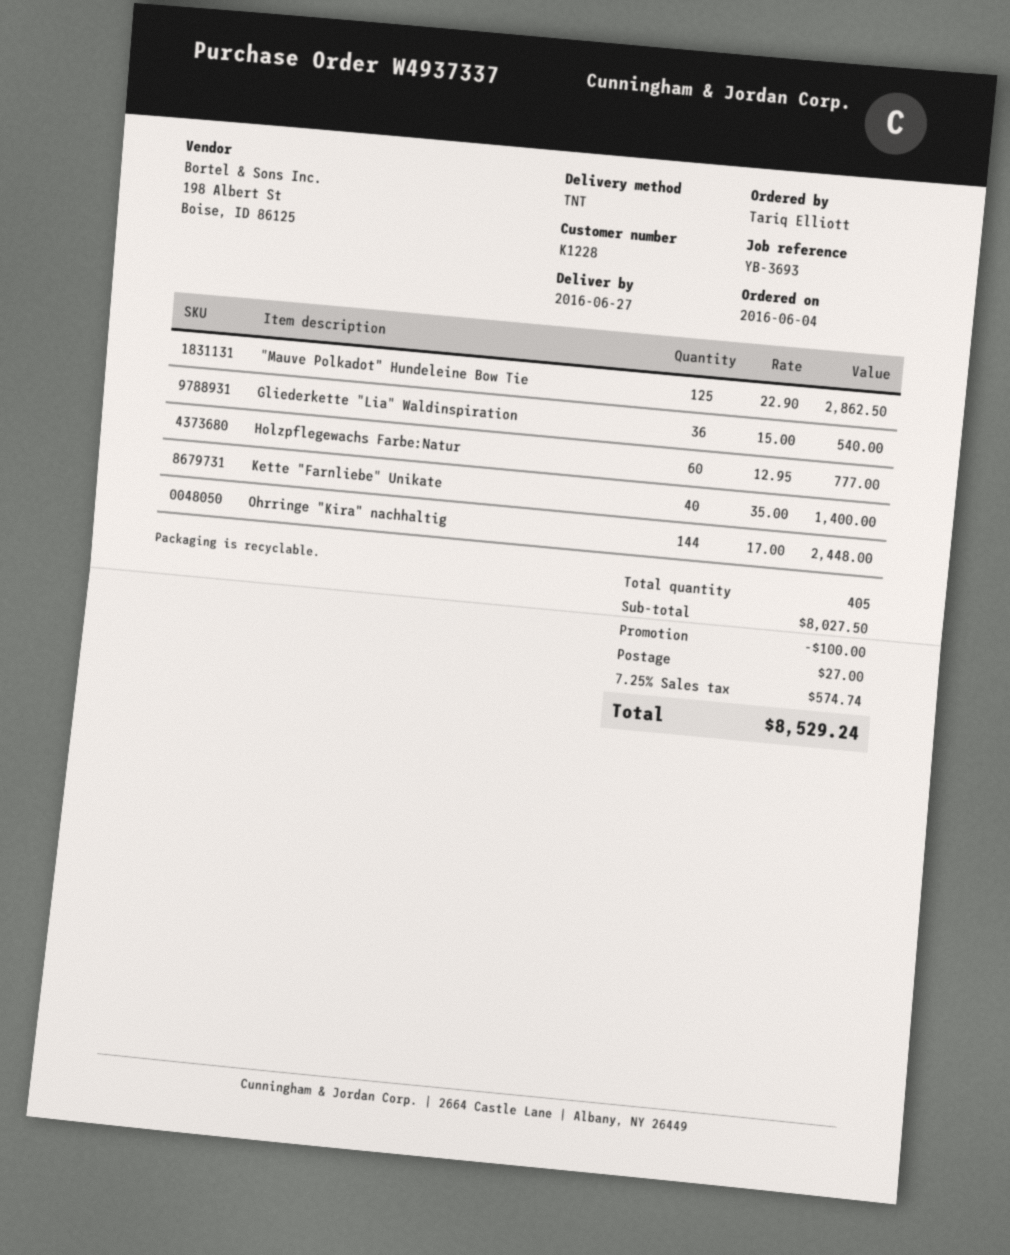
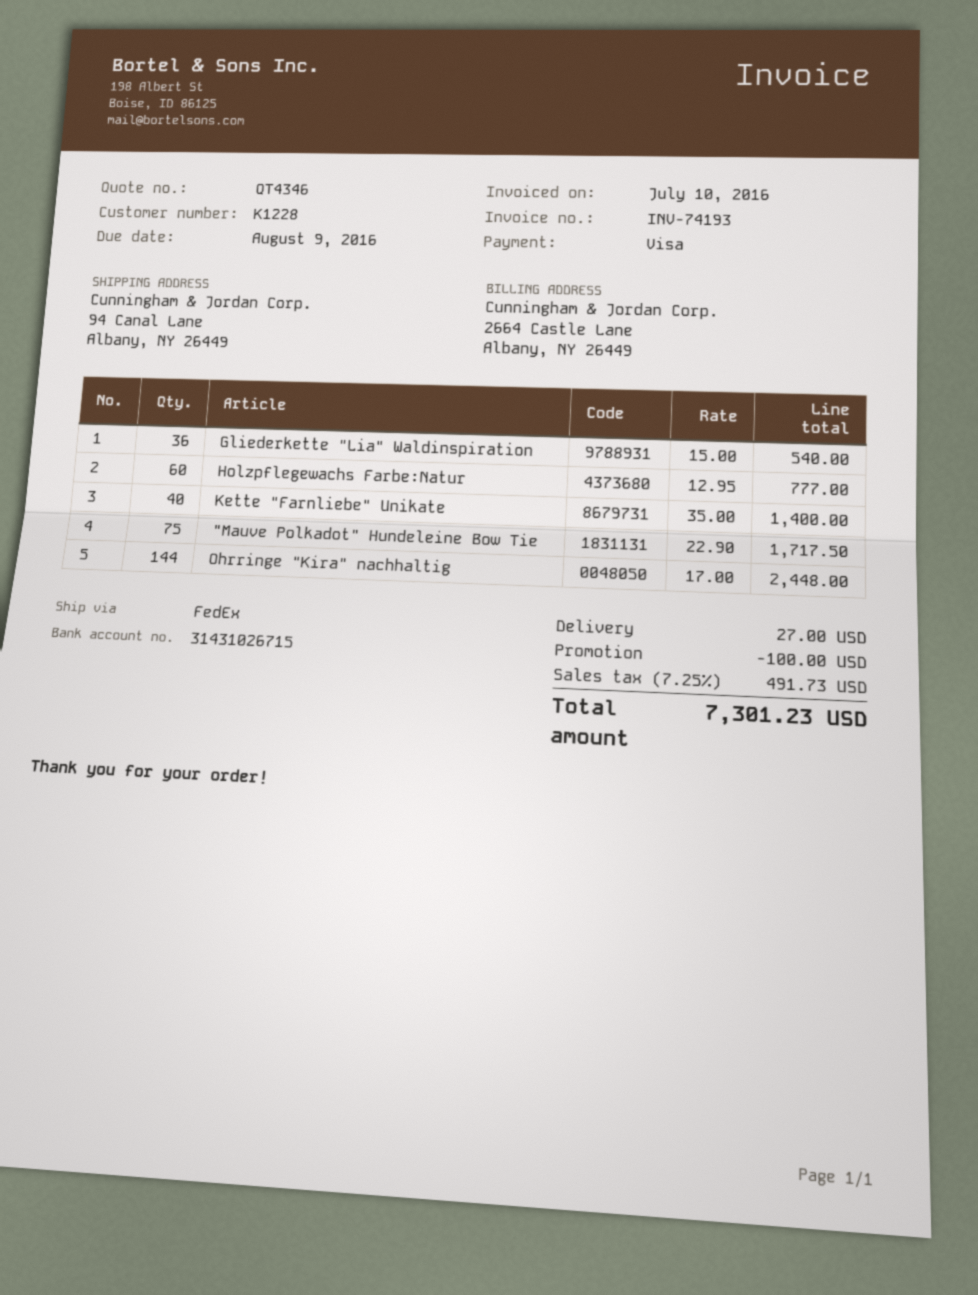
shipping method: TNT -> FedEx
"Mauve Polkadot" Hundeleine Bow Tie: 125 x 22.90 = 2862.50 -> 75 x 22.90 = 1717.50
tax: 7.25% = 574.74 -> 7.25% = 491.73
total: 8529.24 -> 7301.23

